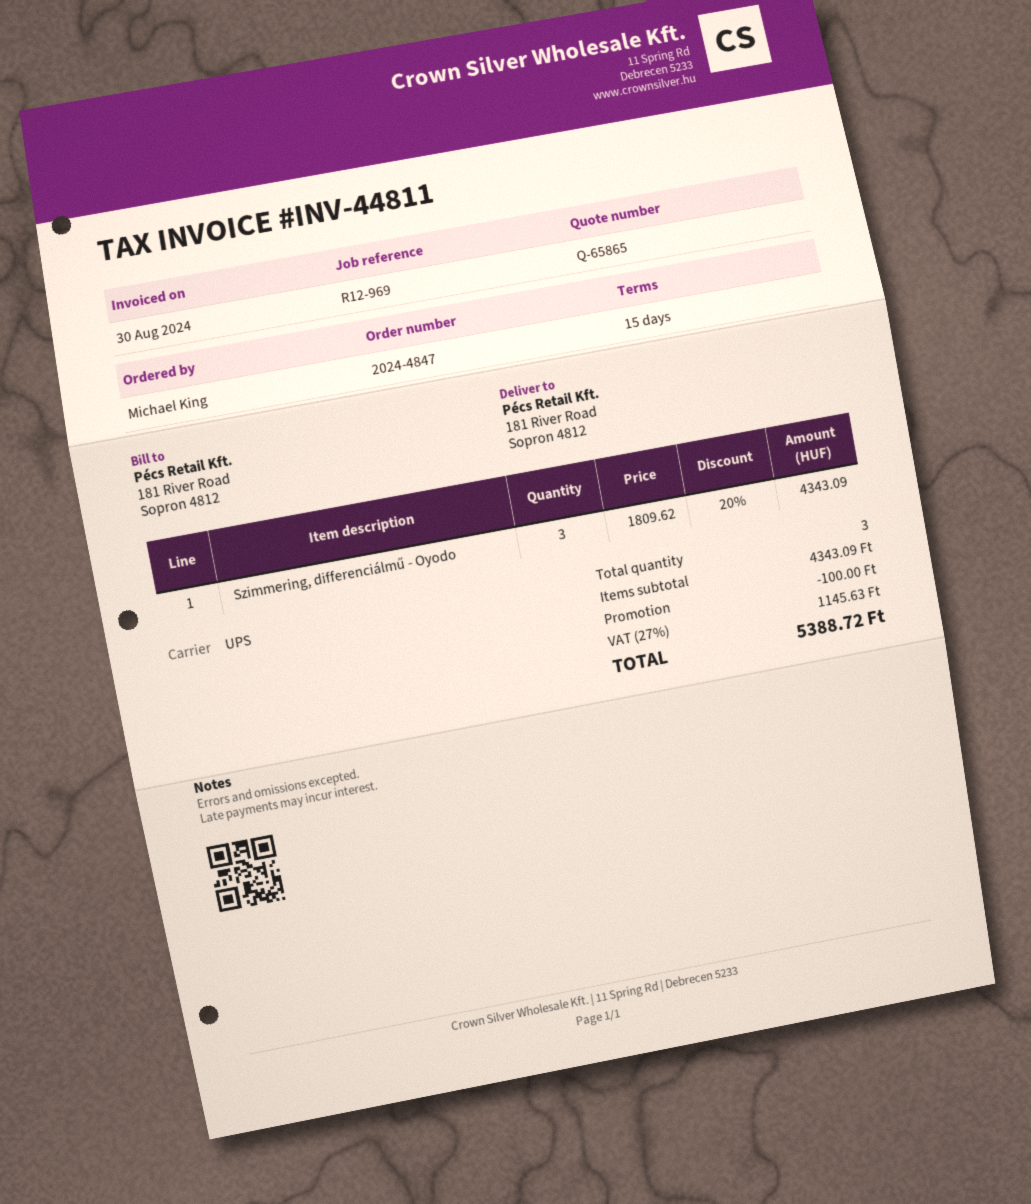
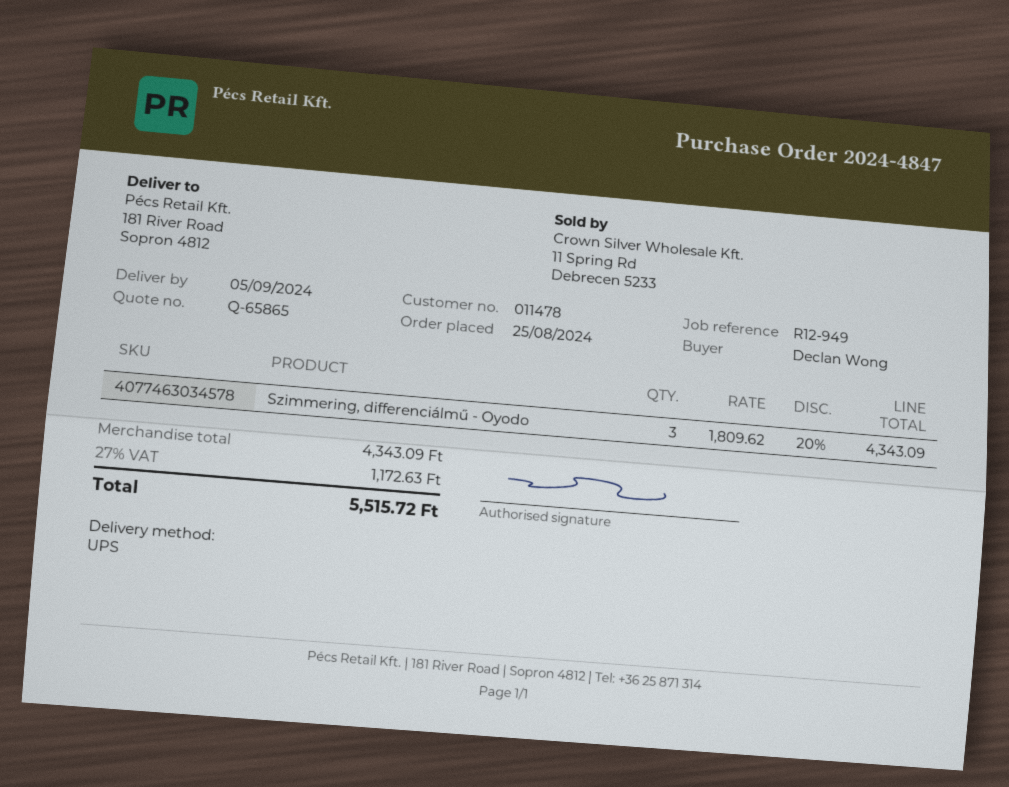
reference: R12-969 -> R12-949
ordered by: Michael King -> Declan Wong
discount: 100.00 -> none
tax: 27% = 1145.63 -> 27% = 1172.63
total: 5388.72 -> 5515.72

